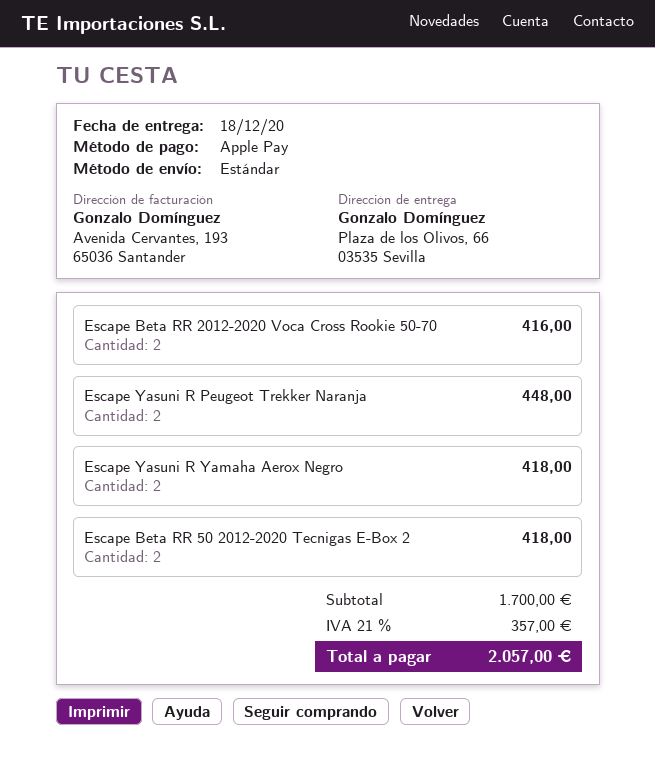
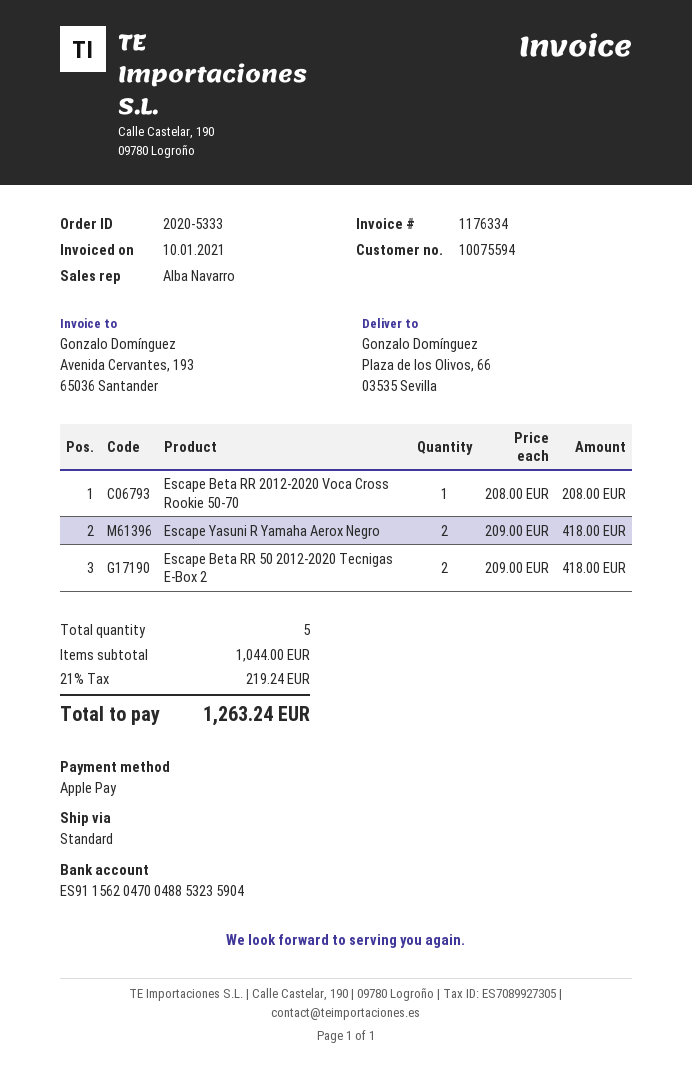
Escape Beta RR 2012-2020 Voca Cross Rookie 50-70: 2 for 416.00 -> 1 for 208.00
Escape Yasuni R Peugeot Trekker Naranja: 2 for 448.00 -> none
subtotal: 1700.00 -> 1044.00
tax: 21% = 357.00 -> 21% = 219.24
total: 2057.00 -> 1263.24

